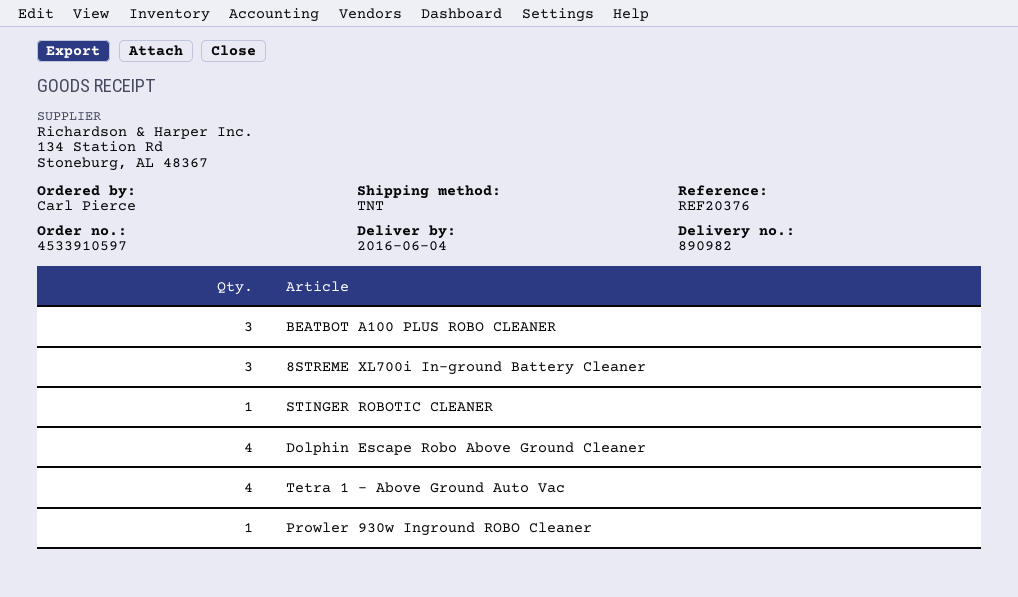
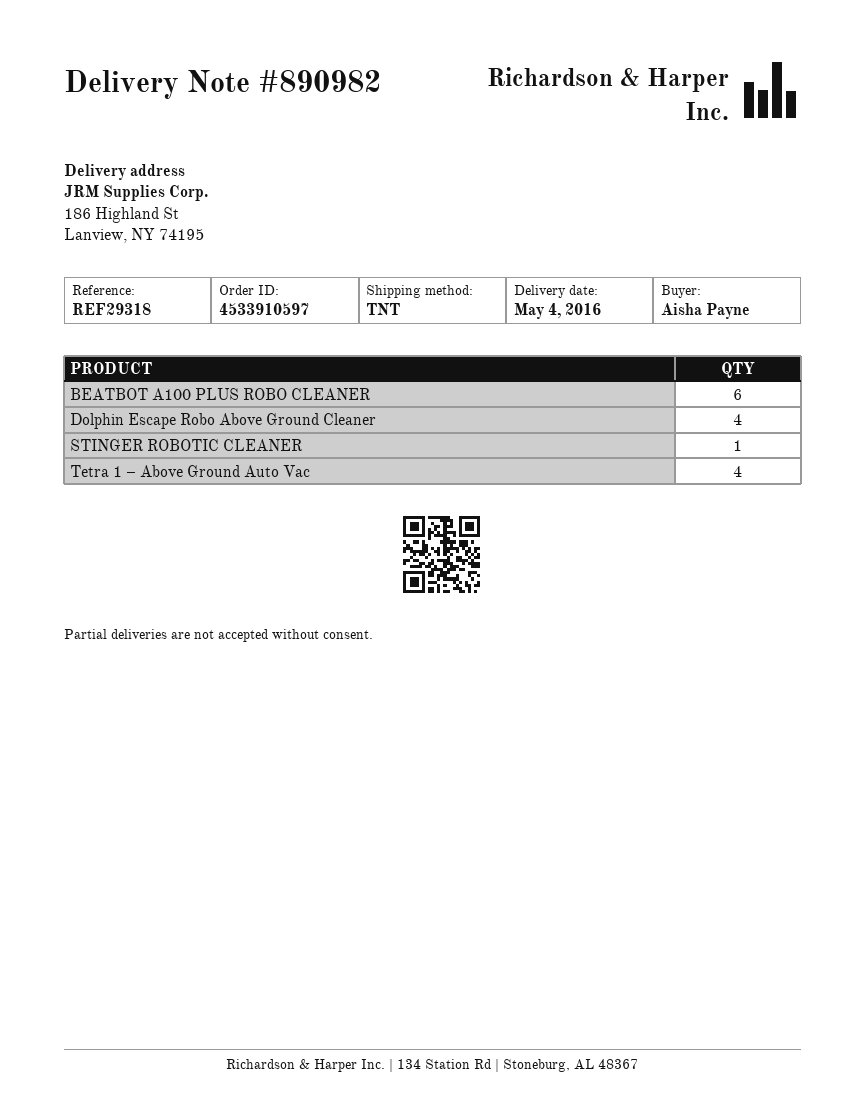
delivery date: 2016-06-04 -> 2016-05-04
reference: REF20376 -> REF29318
ordered by: Carl Pierce -> Aisha Payne
BEATBOT A100 PLUS ROBO CLEANER: 3 -> 6
8STREME XL700i In-ground Battery Cleaner: 3 -> none
Prowler 930w Inground ROBO Cleaner: 1 -> none

